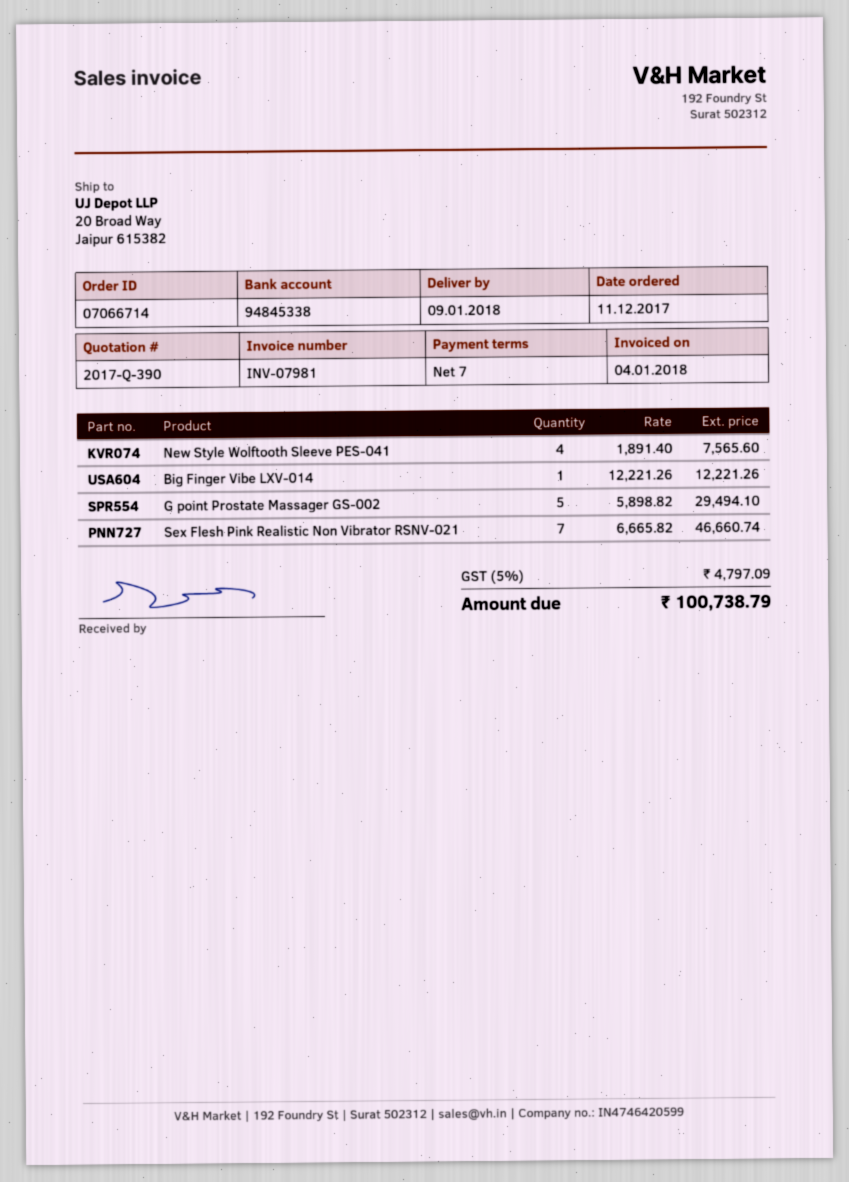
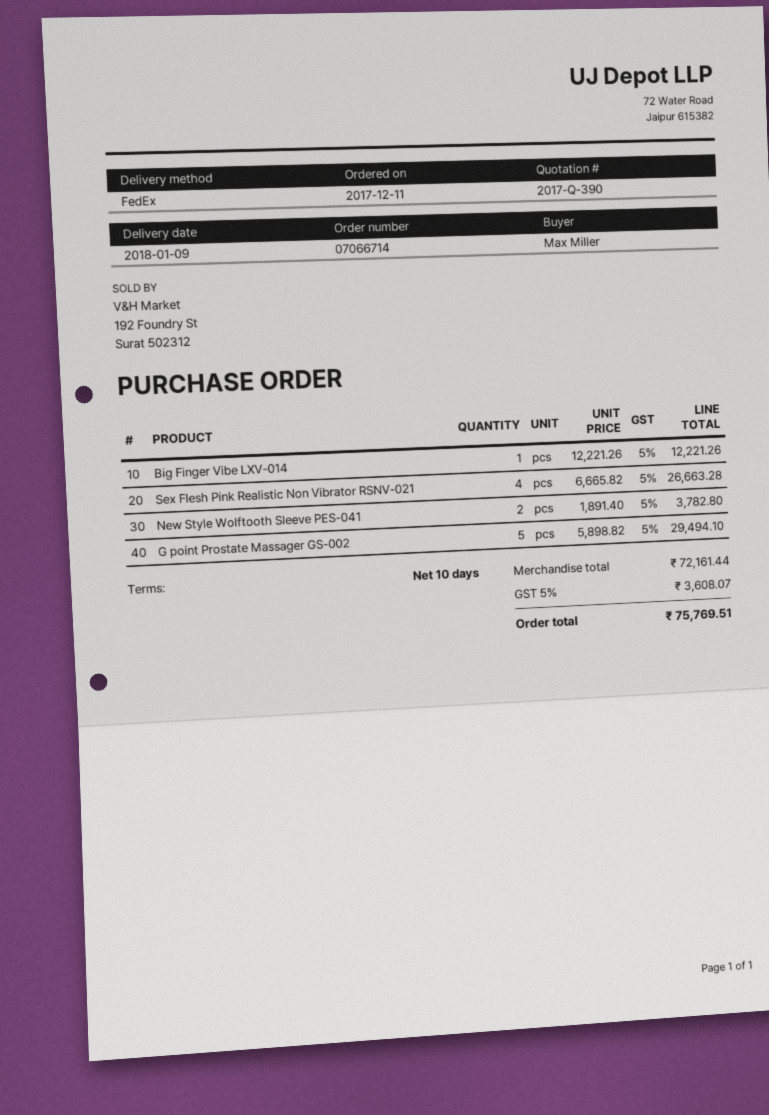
payment terms: 7 days -> 10 days
New Style Wolftooth Sleeve PES-041: 4 x 1891.40 = 7565.60 -> 2 x 1891.40 = 3782.80
Sex Flesh Pink Realistic Non Vibrator RSNV-021: 7 x 6665.82 = 46660.74 -> 4 x 6665.82 = 26663.28
tax: 5% = 4797.09 -> 5% = 3608.07
total: 100738.79 -> 75769.51

